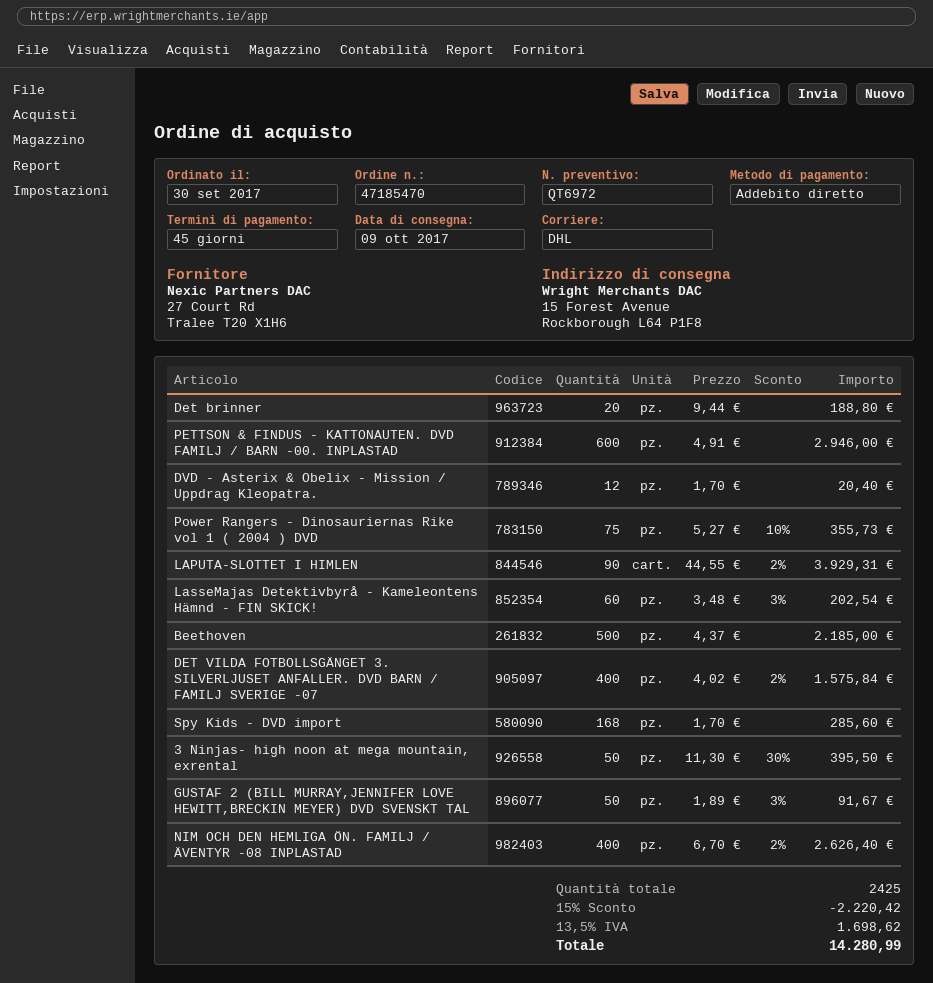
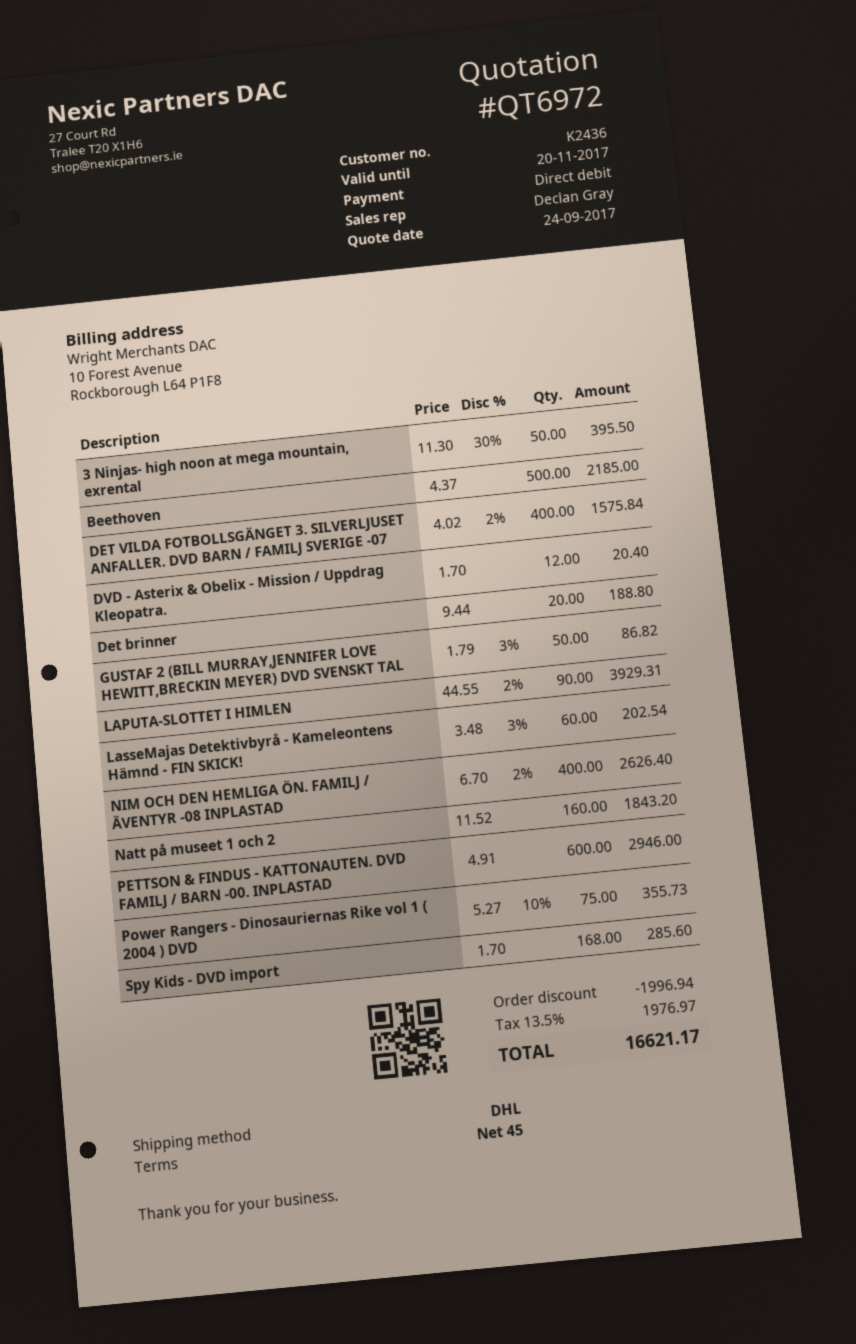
GUSTAF 2 (BILL MURRAY,JENNIFER LOVE HEWITT,BRECKIN MEYER) DVD SVENSKT TAL: 50 x 1.89 - 3% = 91.67 -> 50 x 1.79 - 3% = 86.82
Natt på museet 1 och 2: none -> 160 x 11.52 = 1843.20
discount: 2220.42 -> 1996.94
tax: 13.5% = 1698.62 -> 13.5% = 1976.97
total: 14280.99 -> 16621.17

